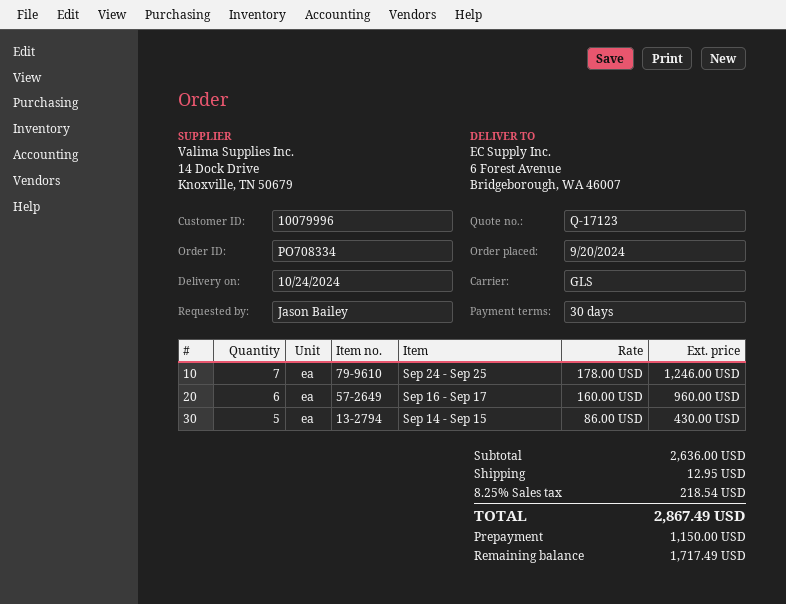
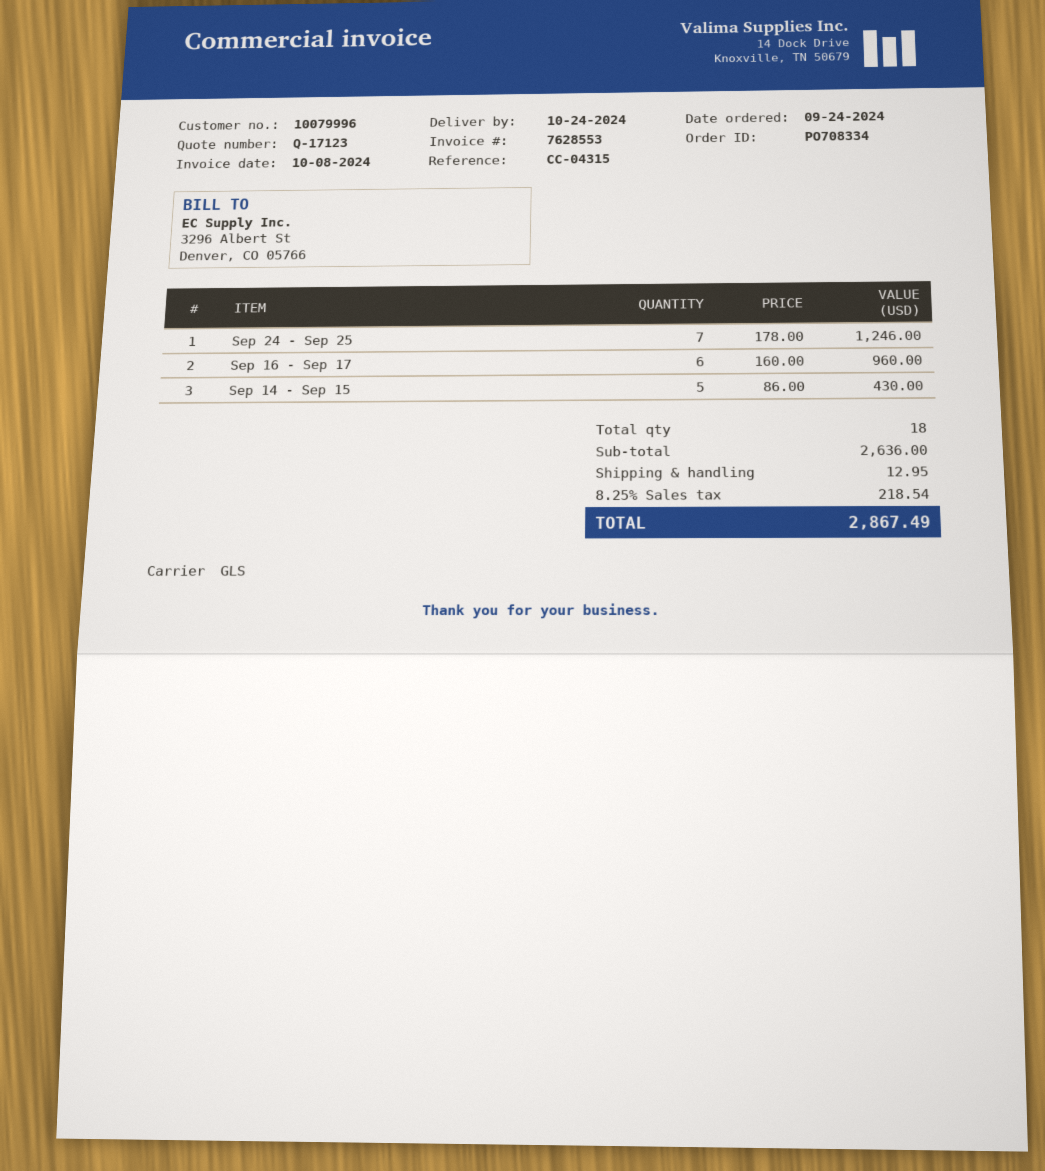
order date: 2024-09-20 -> 2024-09-24

